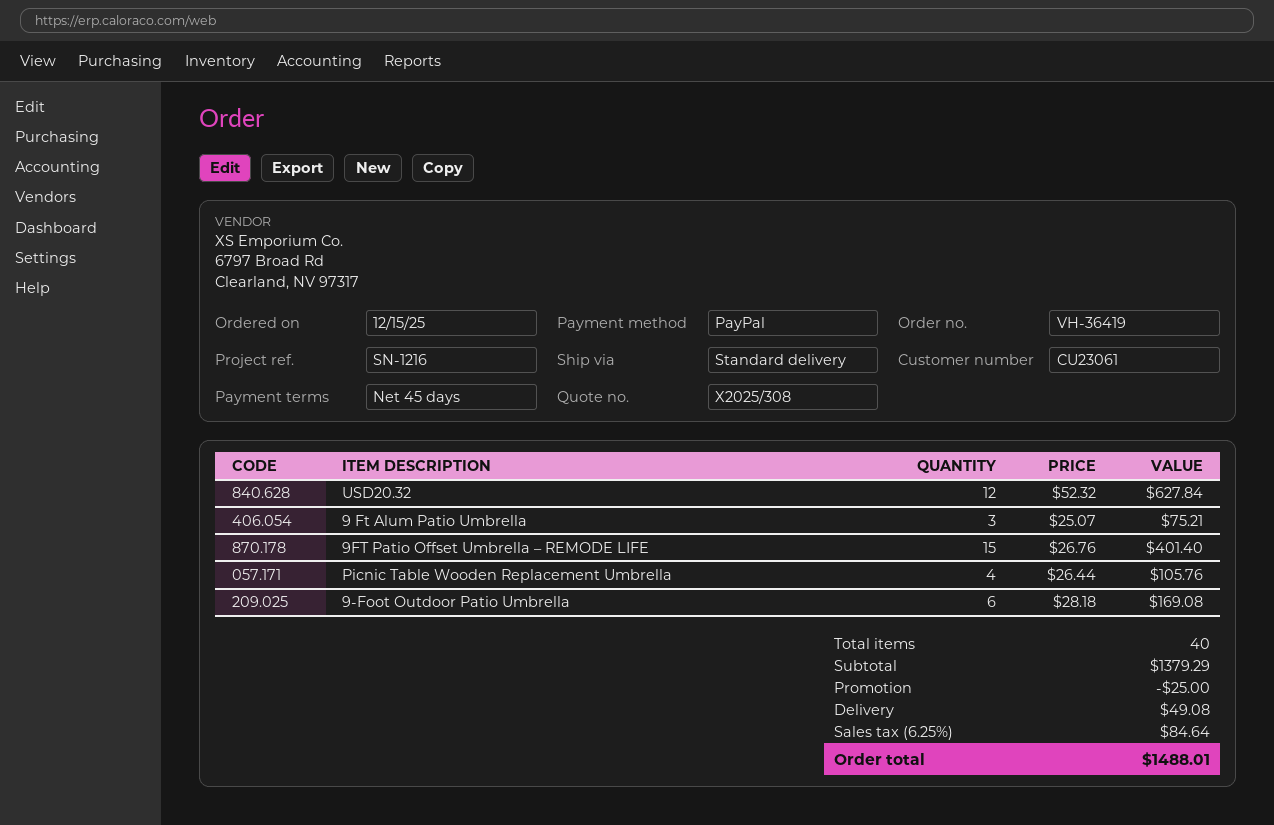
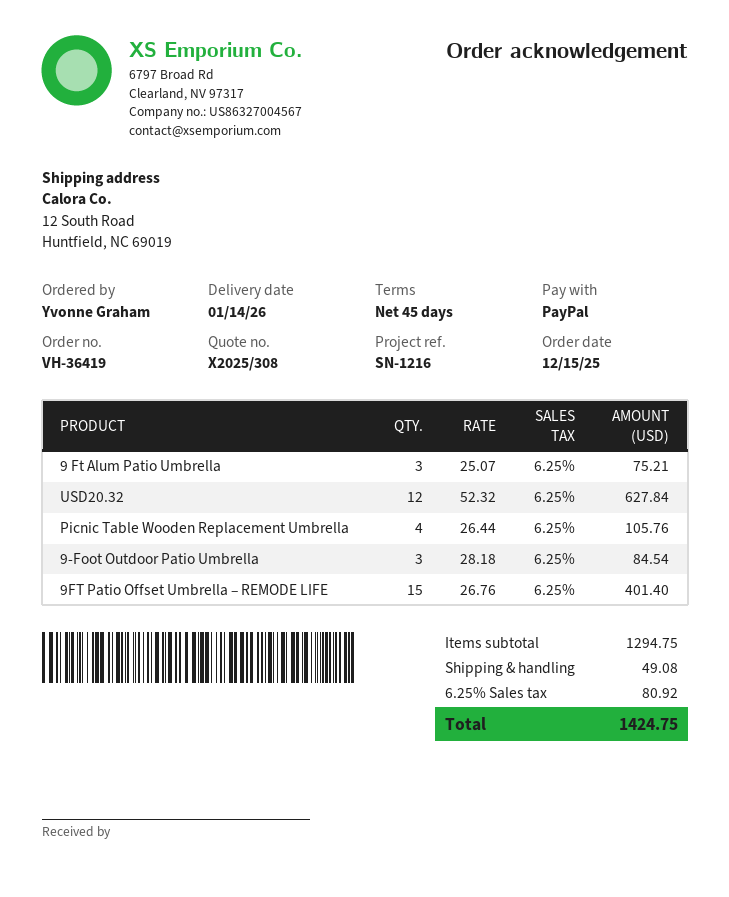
9-Foot Outdoor Patio Umbrella: 6 x 28.18 = 169.08 -> 3 x 28.18 = 84.54
subtotal: 1379.29 -> 1294.75
discount: 25.00 -> none
tax: 6.25% = 84.64 -> 6.25% = 80.92
total: 1488.01 -> 1424.75

